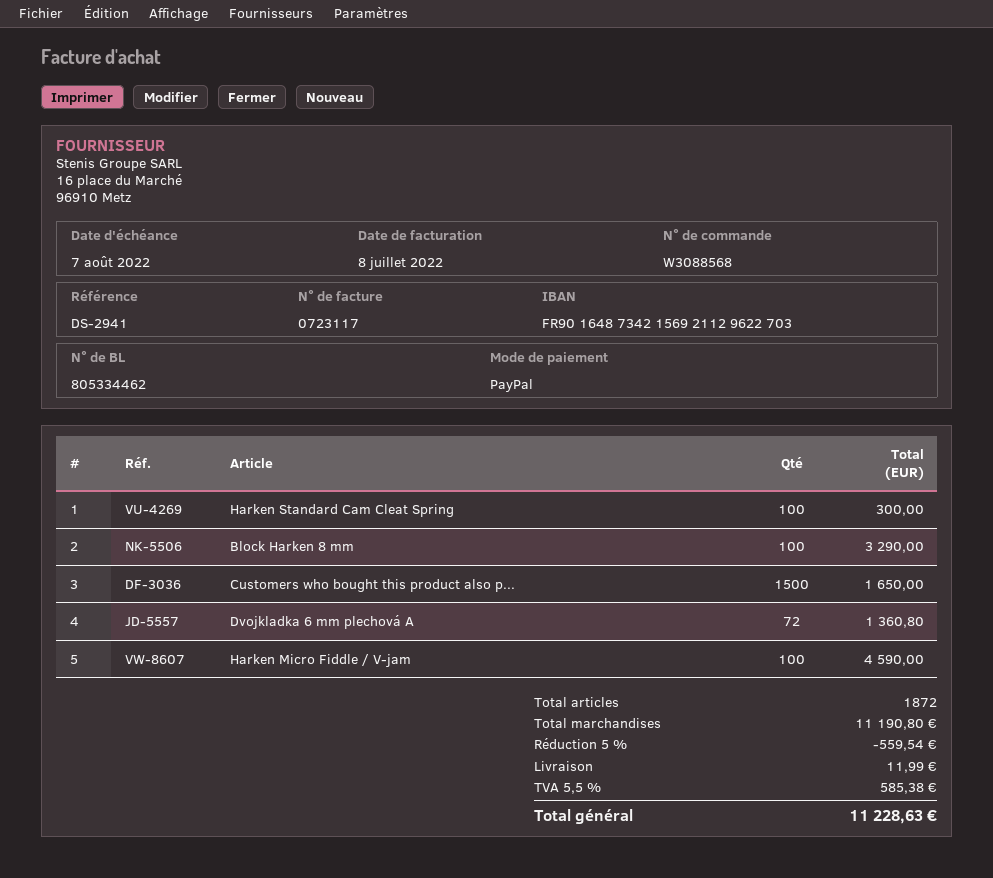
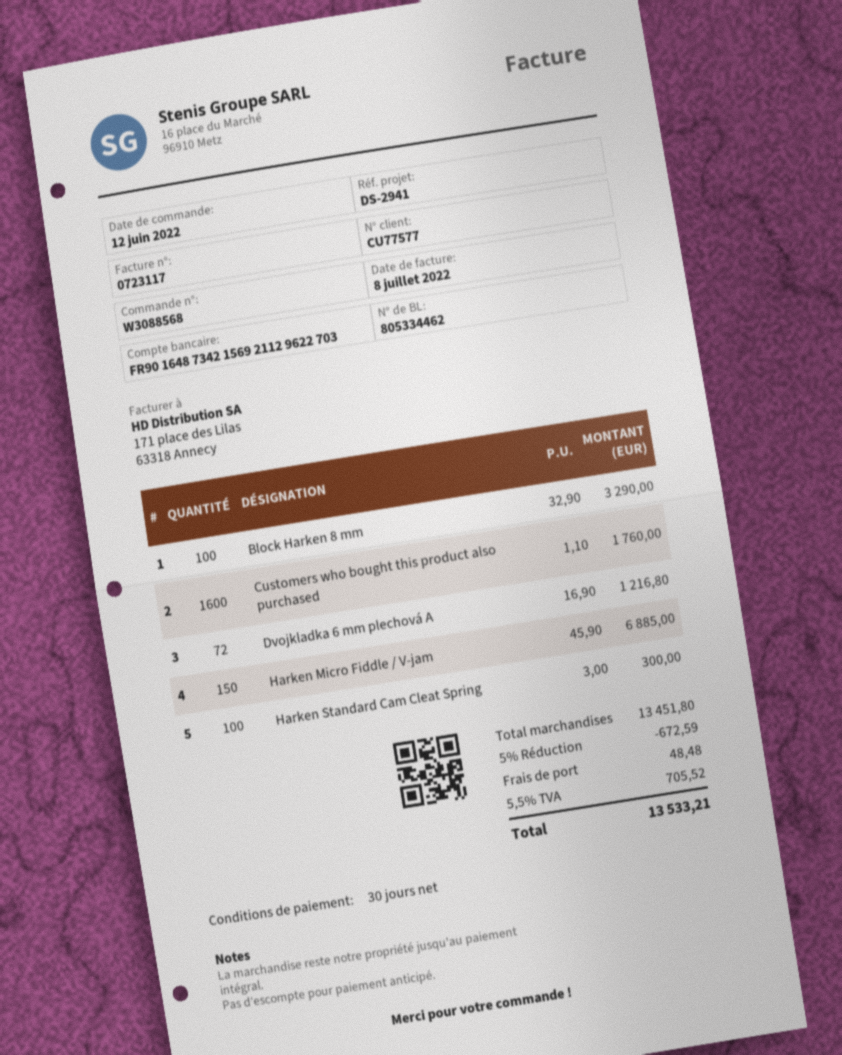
Customers who bought this product also p...: 1500 for 1650.00 -> 1600 for 1760.00
Dvojkladka 6 mm plechová A: 72 for 1360.80 -> 72 for 1216.80
Harken Micro Fiddle / V-jam: 100 for 4590.00 -> 150 for 6885.00
subtotal: 11190.80 -> 13451.80
discount: 5% = 559.54 -> 5% = 672.59
shipping: 11.99 -> 48.48
tax: 5.5% = 585.38 -> 5.5% = 705.52
total: 11228.63 -> 13533.21

